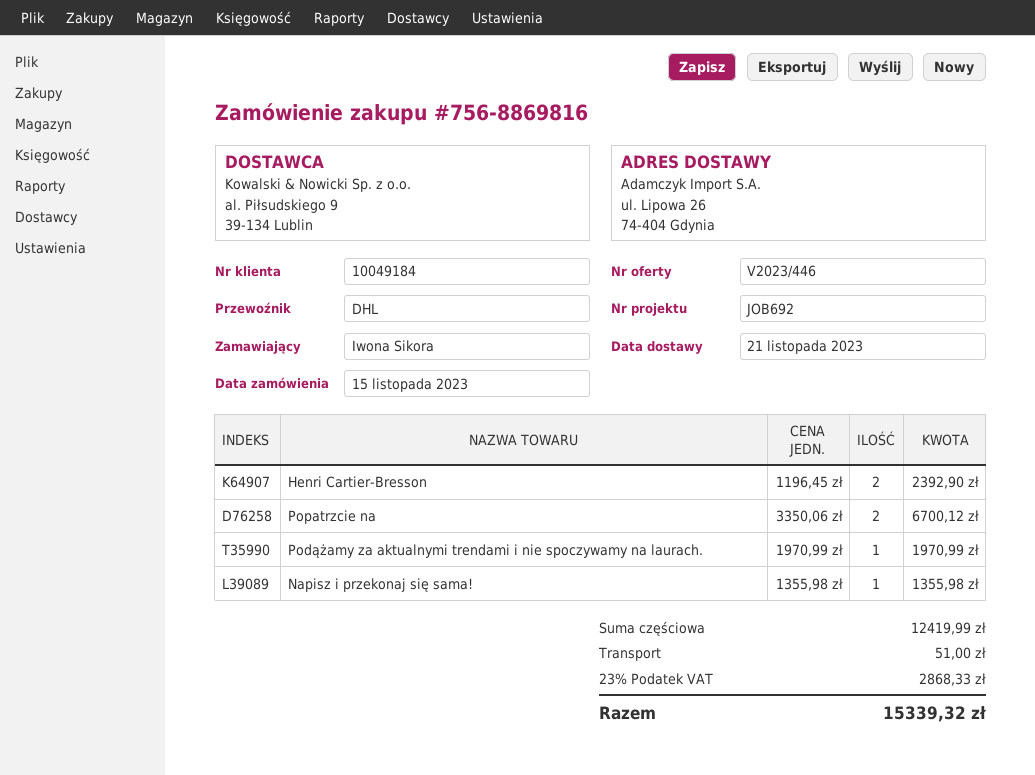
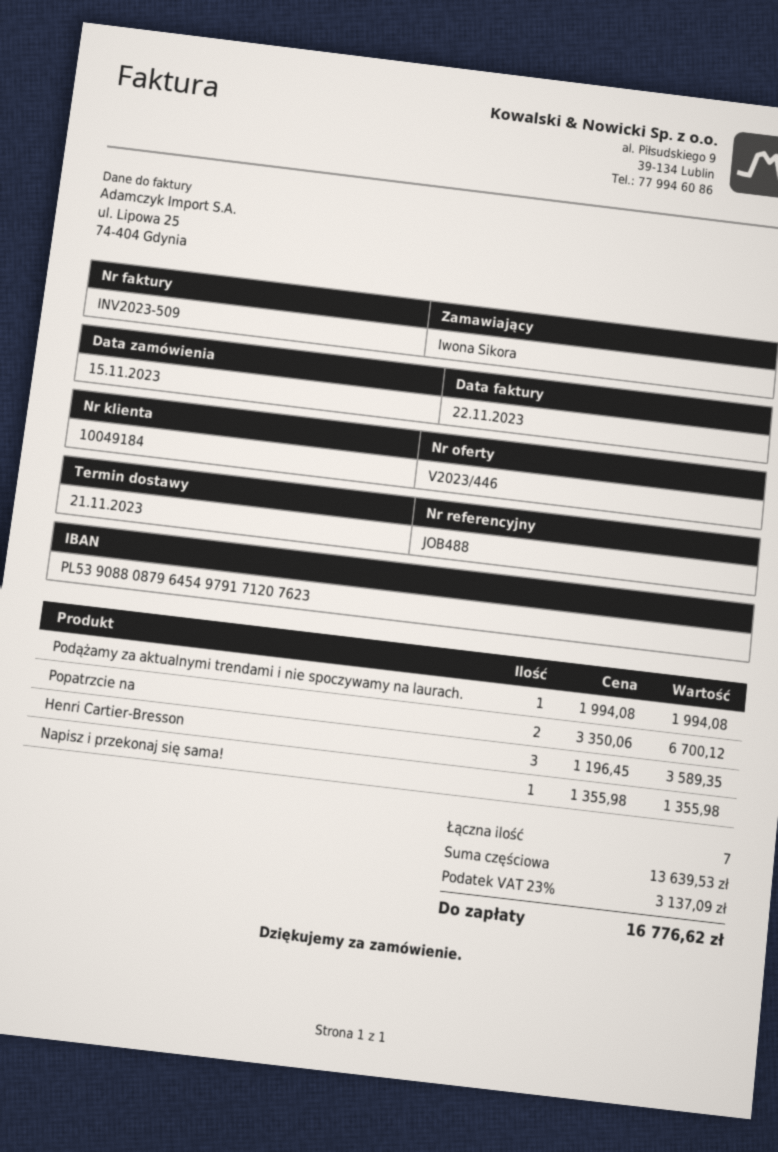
reference: JOB692 -> JOB488
Henri Cartier-Bresson: 2 x 1196.45 = 2392.90 -> 3 x 1196.45 = 3589.35
Podążamy za aktualnymi trendami i nie spoczywamy na laurach.: 1 x 1970.99 = 1970.99 -> 1 x 1994.08 = 1994.08
subtotal: 12419.99 -> 13639.53
shipping: 51.00 -> none
tax: 23% = 2868.33 -> 23% = 3137.09
total: 15339.32 -> 16776.62

